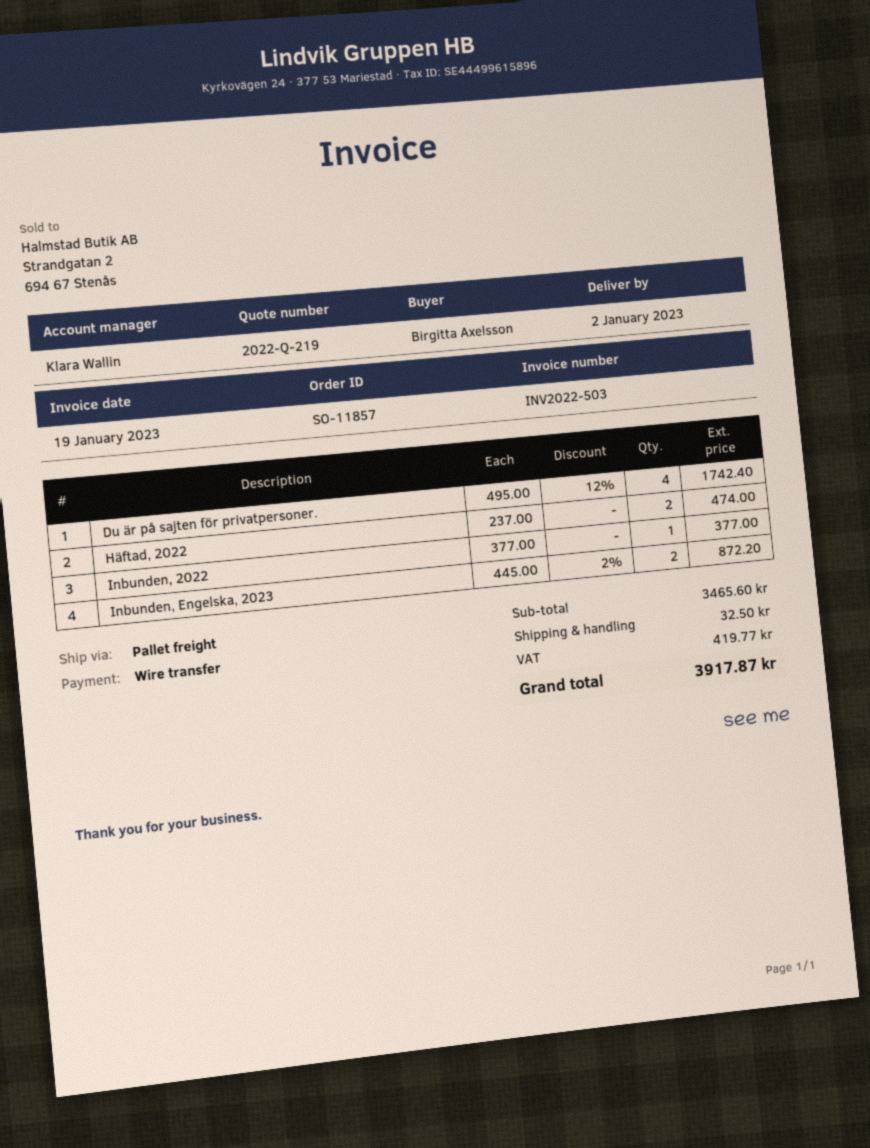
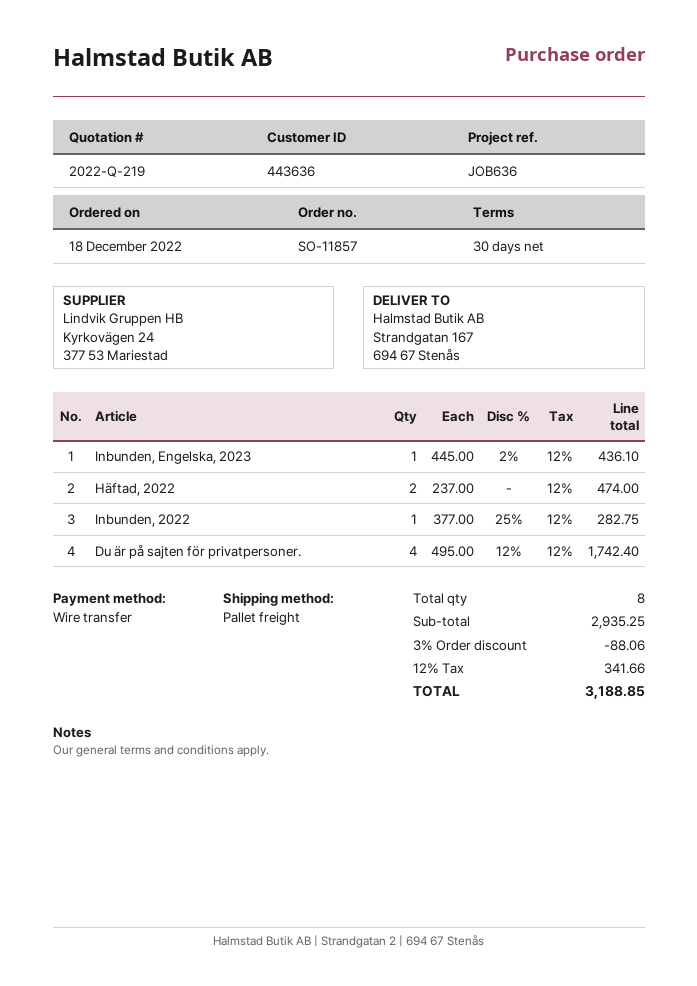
Inbunden, 2022: 1 x 377.00 = 377.00 -> 1 x 377.00 - 25% = 282.75
Inbunden, Engelska, 2023: 2 x 445.00 - 2% = 872.20 -> 1 x 445.00 - 2% = 436.10
subtotal: 3465.60 -> 2935.25
discount: none -> 3% = 88.06
shipping: 32.50 -> none
tax: 419.77 -> 341.66
total: 3917.87 -> 3188.85

